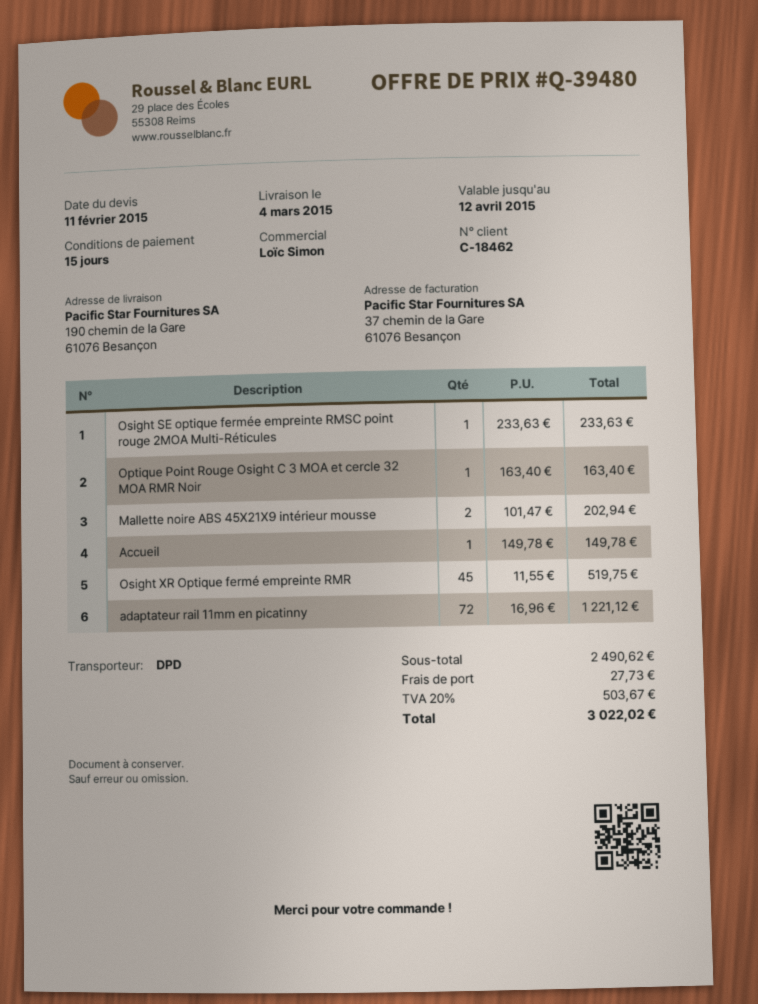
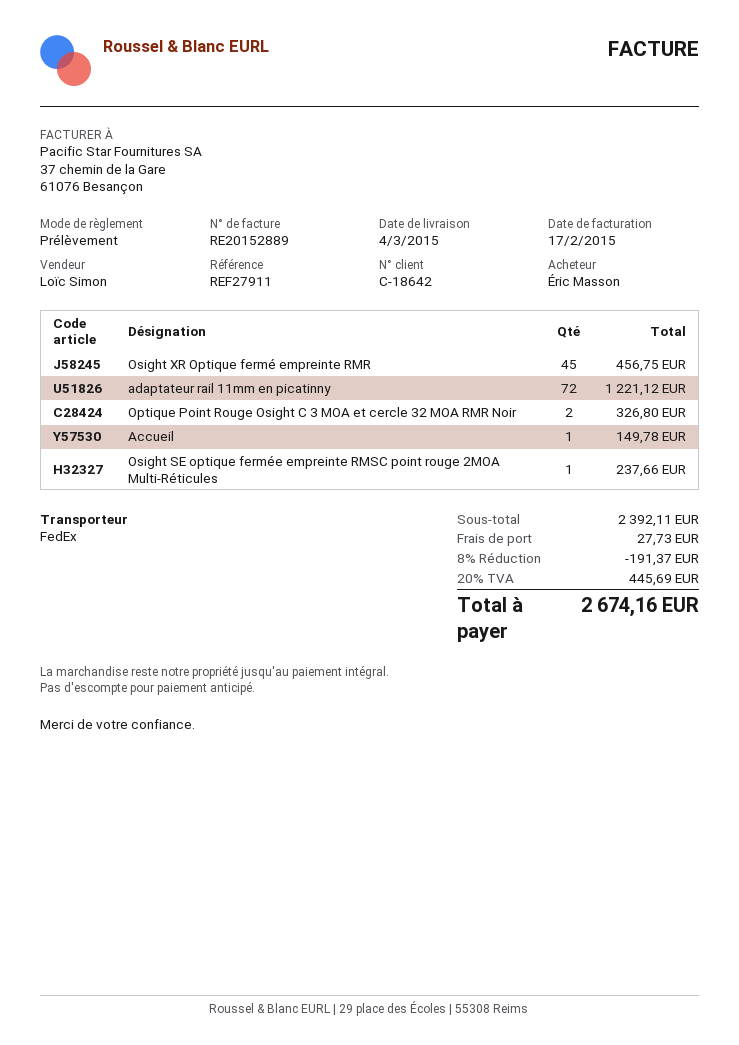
customer number: C-18462 -> C-18642
shipping method: DPD -> FedEx
Osight SE optique fermée empreinte RMSC point rouge 2MOA Multi-Réticules: 1 for 233.63 -> 1 for 237.66
Optique Point Rouge Osight C 3 MOA et cercle 32 MOA RMR Noir: 1 for 163.40 -> 2 for 326.80
Mallette noire ABS 45X21X9 intérieur mousse: 2 for 202.94 -> none
Osight XR Optique fermé empreinte RMR: 45 for 519.75 -> 45 for 456.75
subtotal: 2490.62 -> 2392.11
discount: none -> 8% = 191.37
tax: 20% = 503.67 -> 20% = 445.69
total: 3022.02 -> 2674.16

